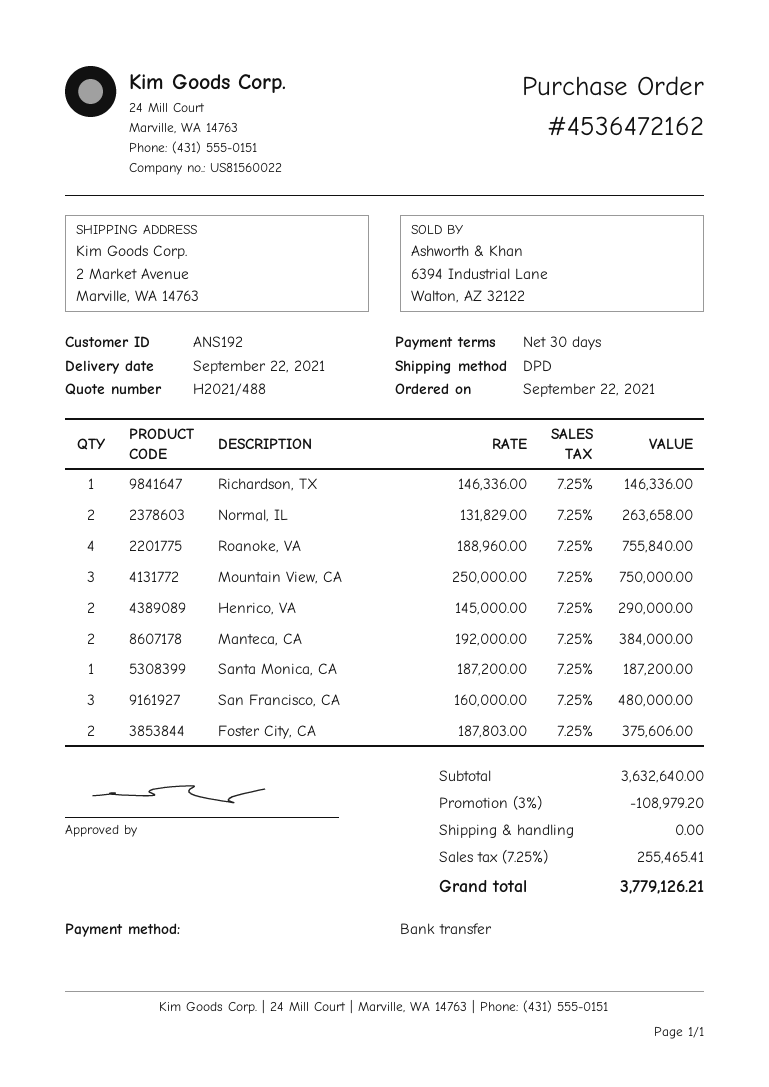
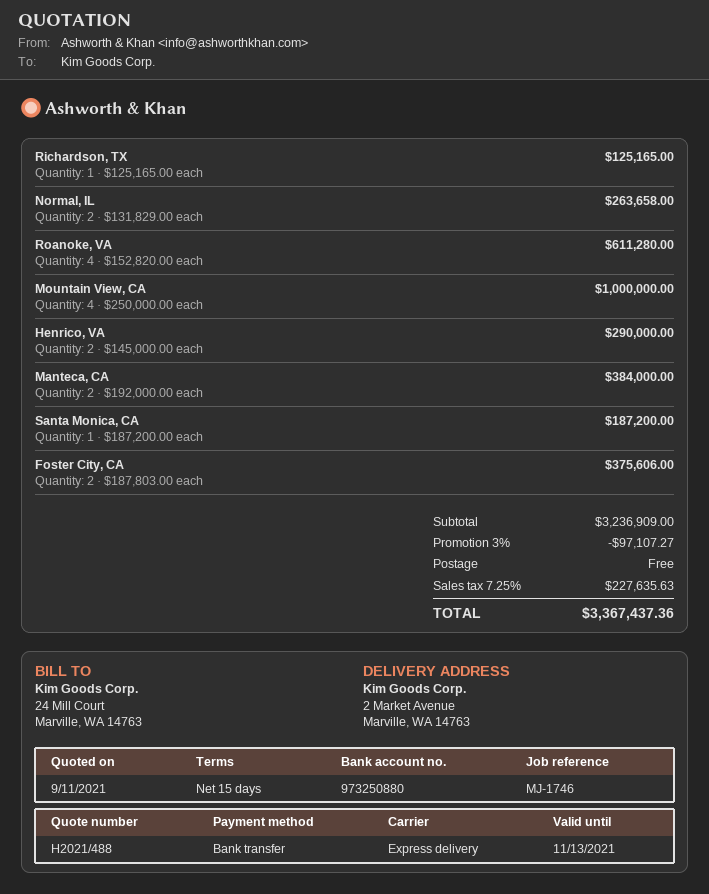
payment terms: 30 days -> 15 days
shipping method: DPD -> express
Richardson, TX: 1 x 146336.00 = 146336.00 -> 1 x 125165.00 = 125165.00
Roanoke, VA: 4 x 188960.00 = 755840.00 -> 4 x 152820.00 = 611280.00
Mountain View, CA: 3 x 250000.00 = 750000.00 -> 4 x 250000.00 = 1000000.00
San Francisco, CA: 3 x 160000.00 = 480000.00 -> none
subtotal: 3632640.00 -> 3236909.00
discount: 3% = 108979.20 -> 3% = 97107.27
tax: 7.25% = 255465.41 -> 7.25% = 227635.63
total: 3779126.21 -> 3367437.36

